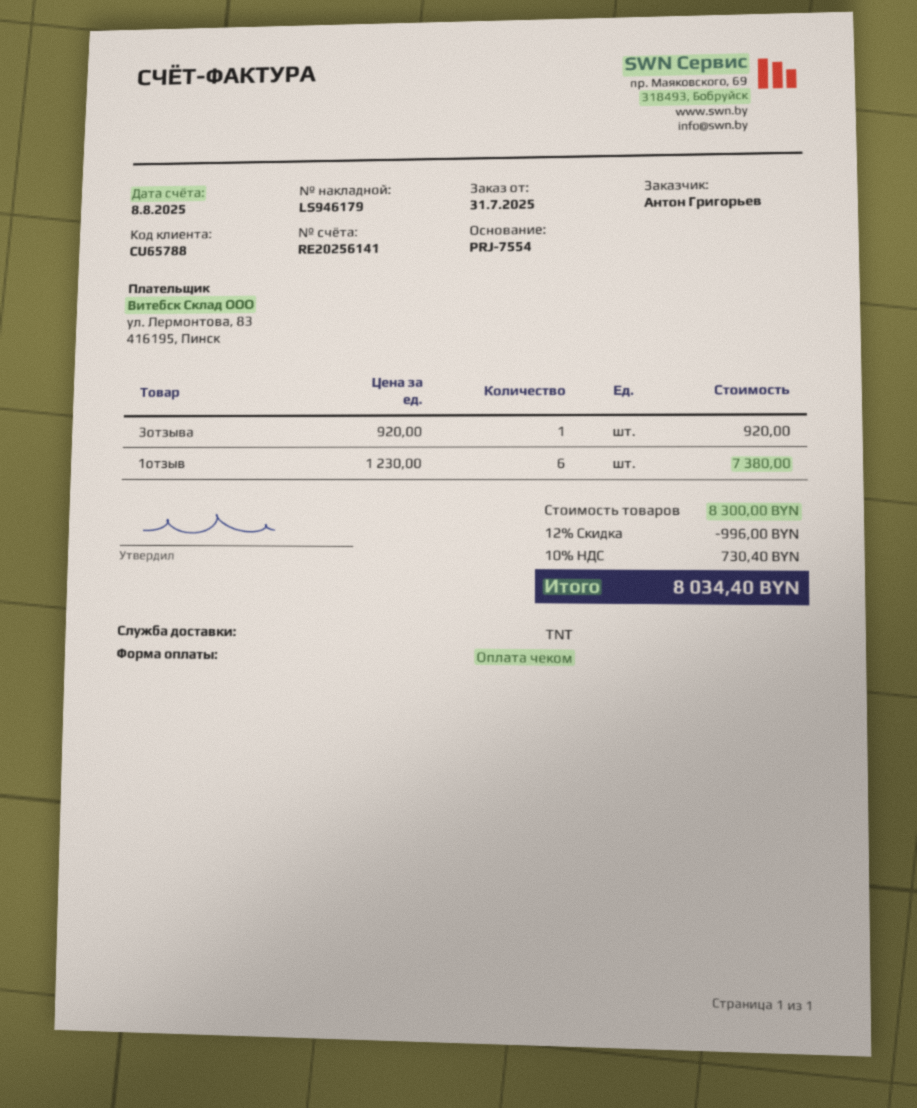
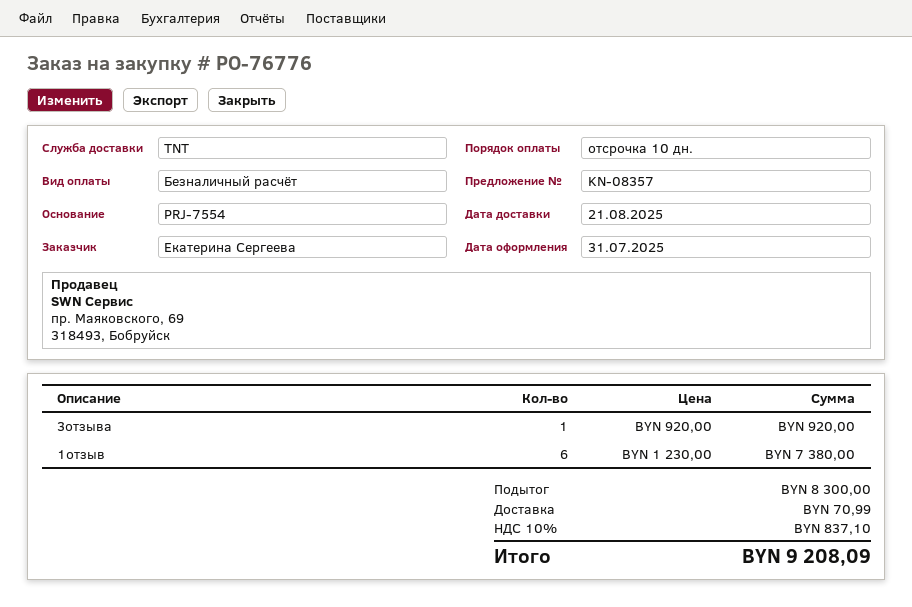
ordered by: Антон Григорьев -> Екатерина Сергеева
payment method: cheque -> bank transfer
discount: 12% = 996.00 -> none
shipping: none -> 70.99
tax: 10% = 730.40 -> 10% = 837.10
total: 8034.40 -> 9208.09

